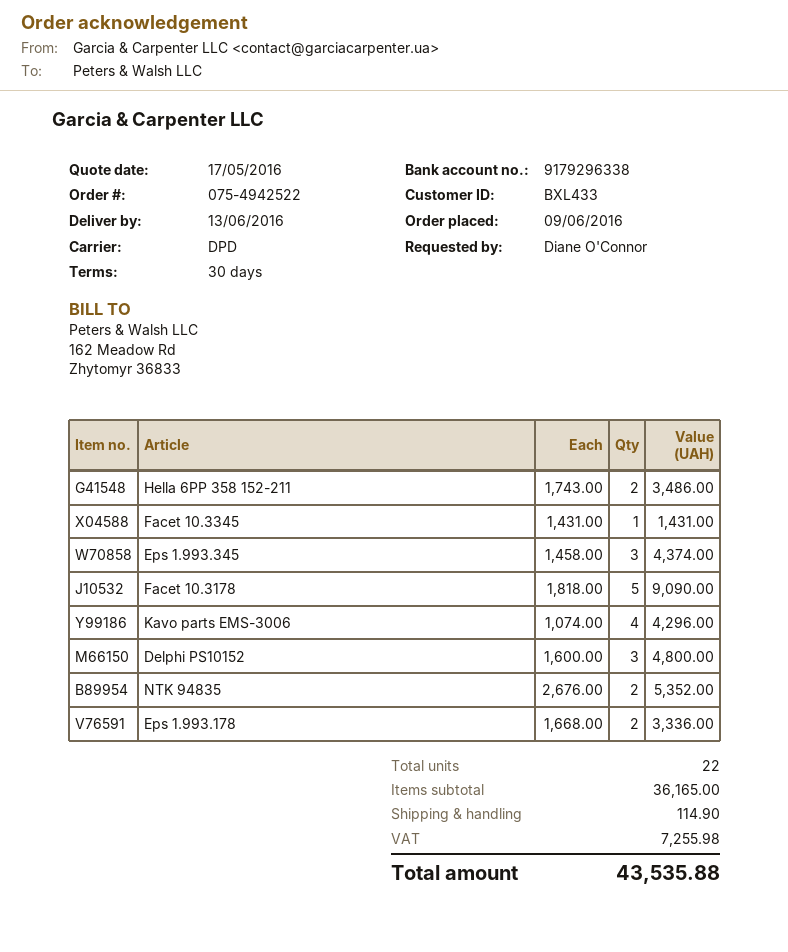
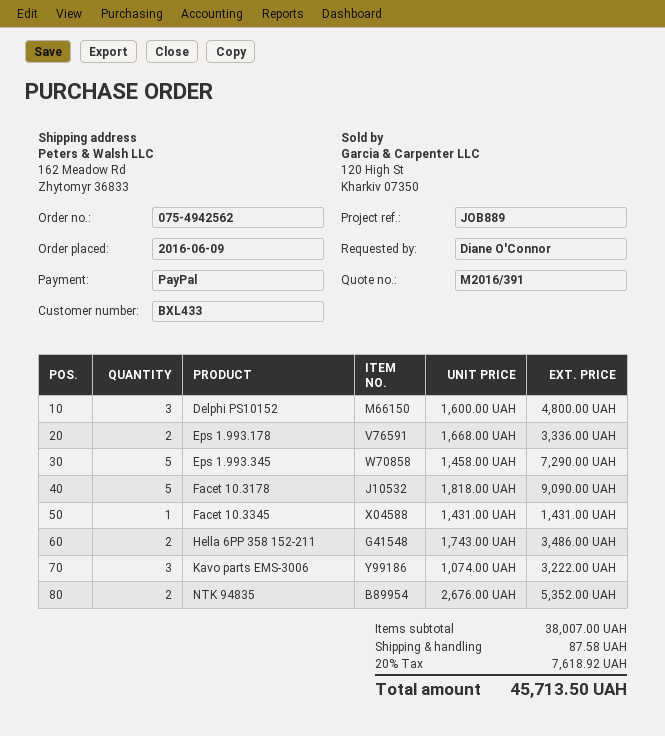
order number: 075-4942522 -> 075-4942562
Eps 1.993.345: 3 x 1458.00 = 4374.00 -> 5 x 1458.00 = 7290.00
Kavo parts EMS-3006: 4 x 1074.00 = 4296.00 -> 3 x 1074.00 = 3222.00
subtotal: 36165.00 -> 38007.00
shipping: 114.90 -> 87.58
tax: 7255.98 -> 7618.92
total: 43535.88 -> 45713.50

